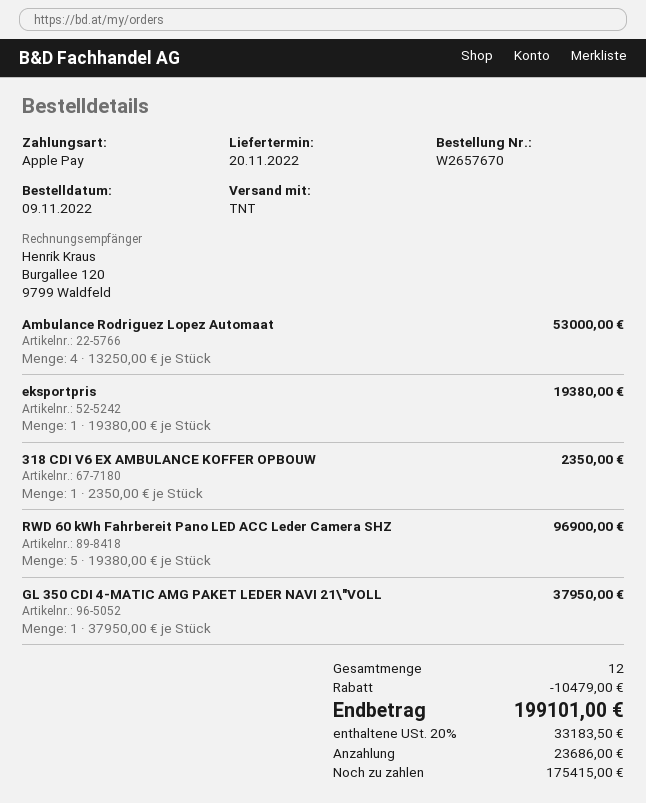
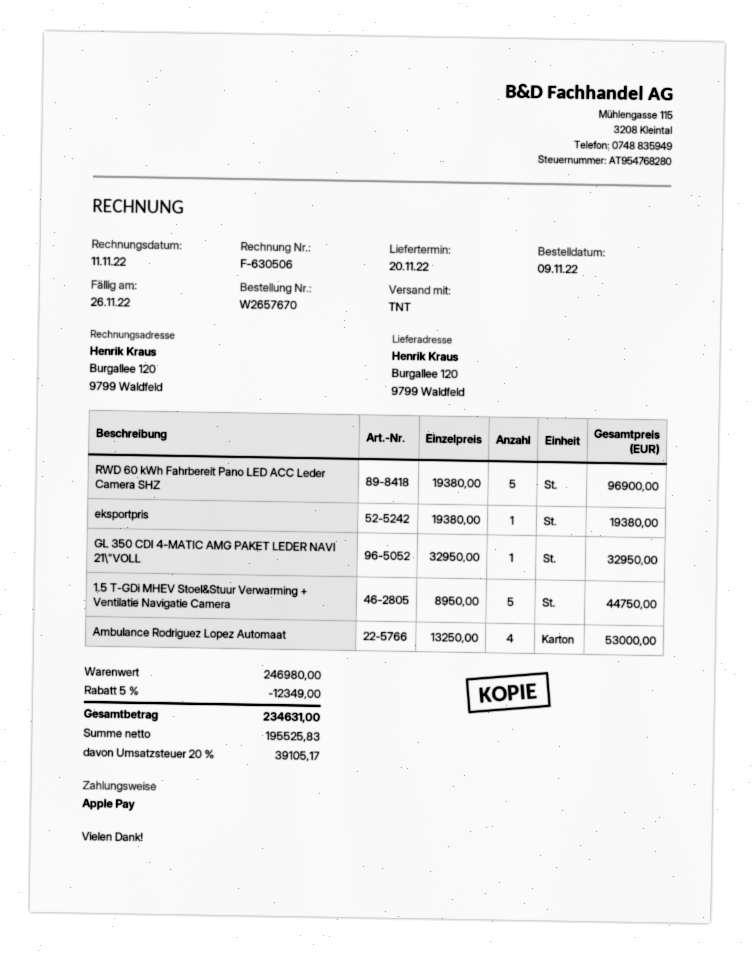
318 CDI V6 EX AMBULANCE KOFFER OPBOUW: 1 x 2350.00 = 2350.00 -> none
GL 350 CDI 4-MATIC AMG PAKET LEDER NAVI 21\"VOLL: 1 x 37950.00 = 37950.00 -> 1 x 32950.00 = 32950.00
1.5 T-GDi MHEV Stoel&Stuur Verwarming + Ventilatie Navigatie Camera: none -> 5 x 8950.00 = 44750.00
discount: 10479.00 -> 12349.00
tax: 20% = 33183.50 -> 20% = 39105.17
total: 199101.00 -> 234631.00

